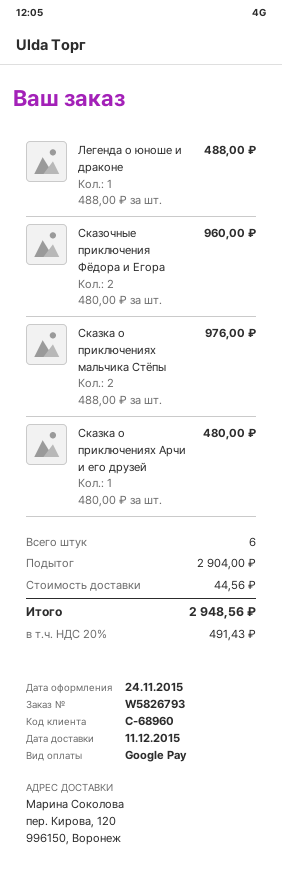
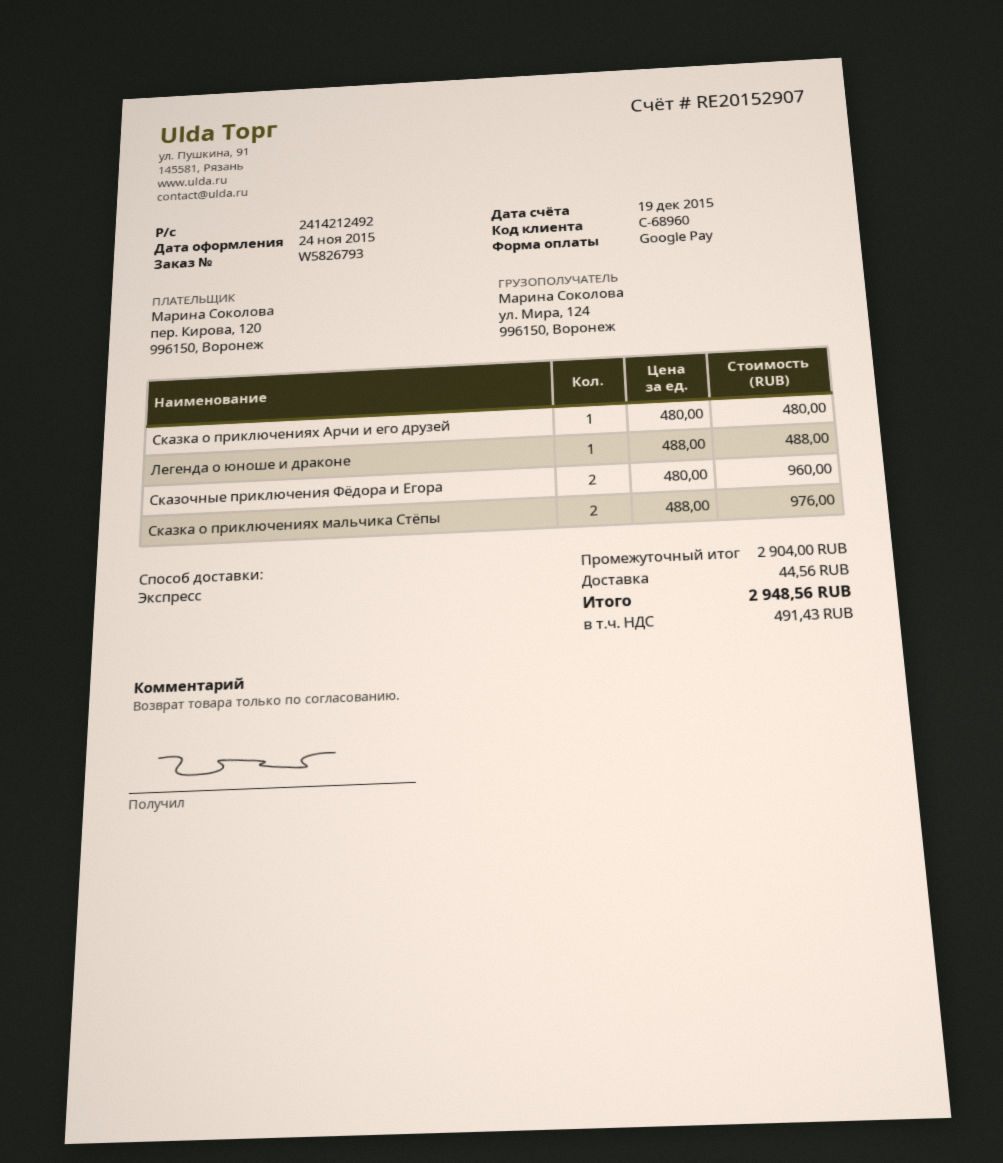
ship to: пер. Кирова, 120, 996150, Воронеж -> ул. Мира, 124, 996150, Воронеж

